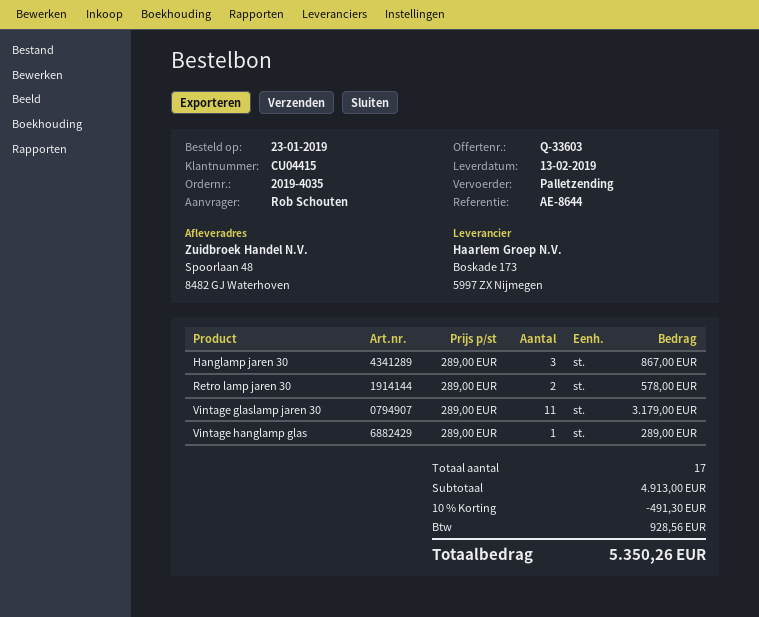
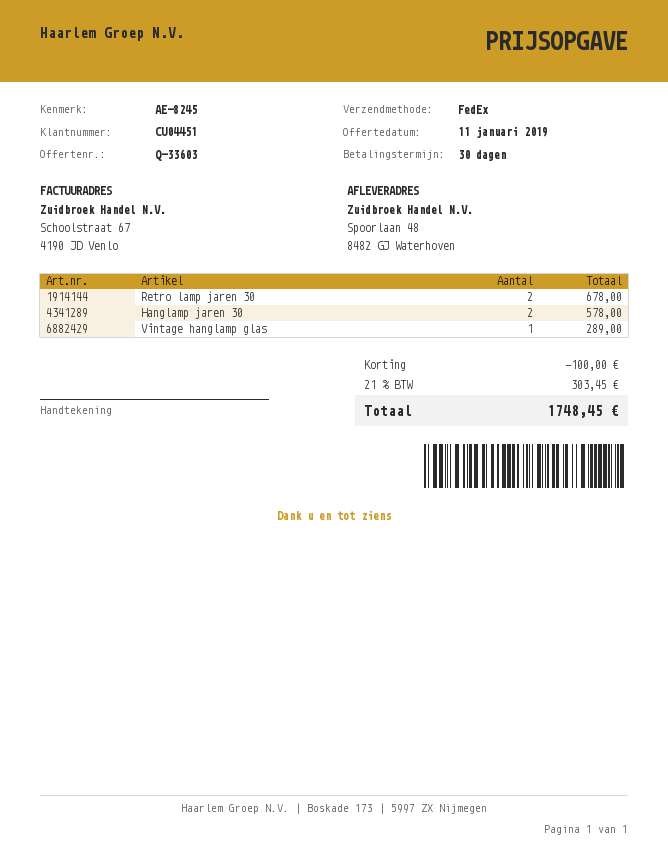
customer number: CU04415 -> CU04451
reference: AE-8644 -> AE-8245
shipping method: pallet freight -> FedEx
Hanglamp jaren 30: 3 for 867.00 -> 2 for 578.00
Retro lamp jaren 30: 2 for 578.00 -> 2 for 678.00
Vintage glaslamp jaren 30: 11 for 3179.00 -> none
discount: 491.30 -> 100.00
tax: 928.56 -> 303.45
total: 5350.26 -> 1748.45

